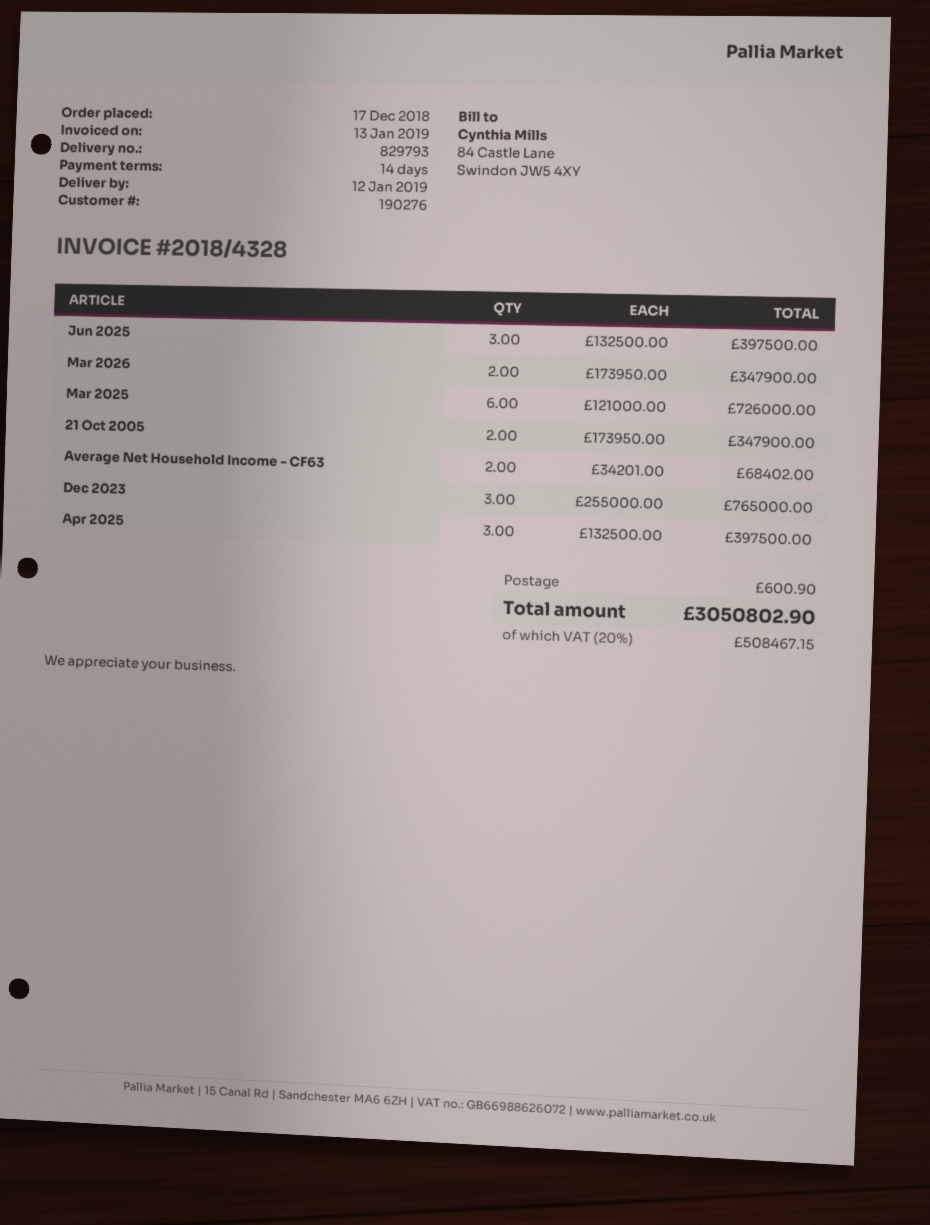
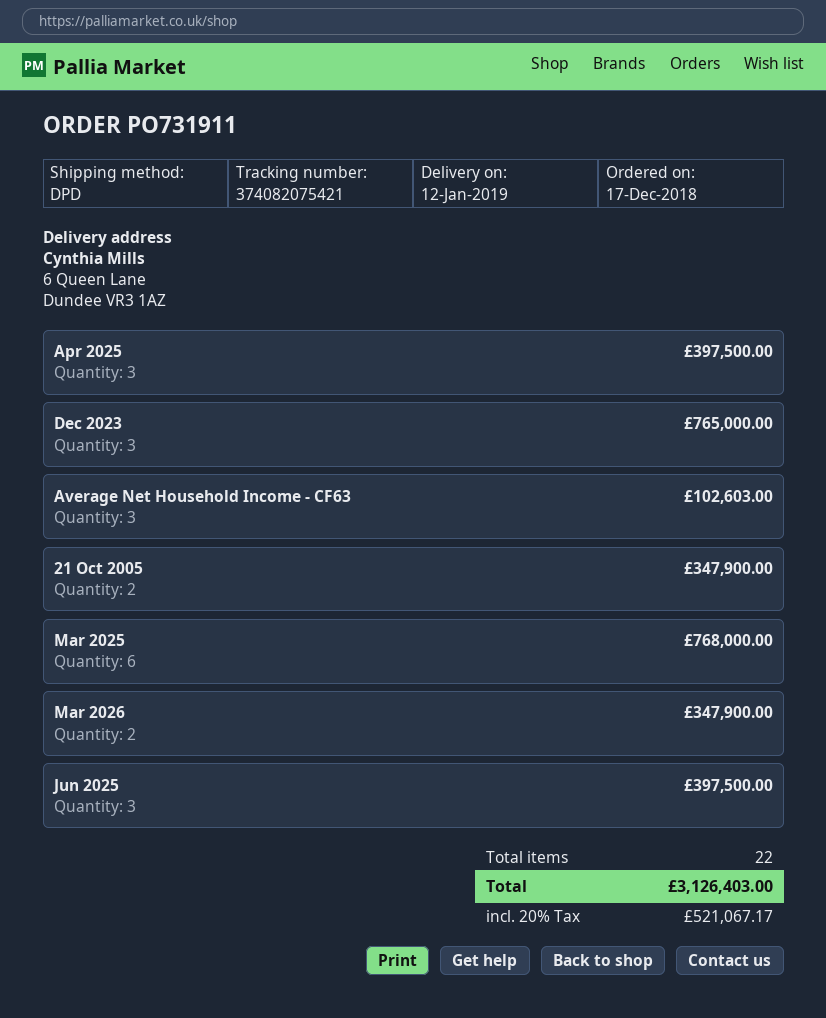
Mar 2025: 6 for 726000.00 -> 6 for 768000.00
Average Net Household Income - CF63: 2 for 68402.00 -> 3 for 102603.00
shipping: 600.90 -> none
tax: 20% = 508467.15 -> 20% = 521067.17
total: 3050802.90 -> 3126403.00

